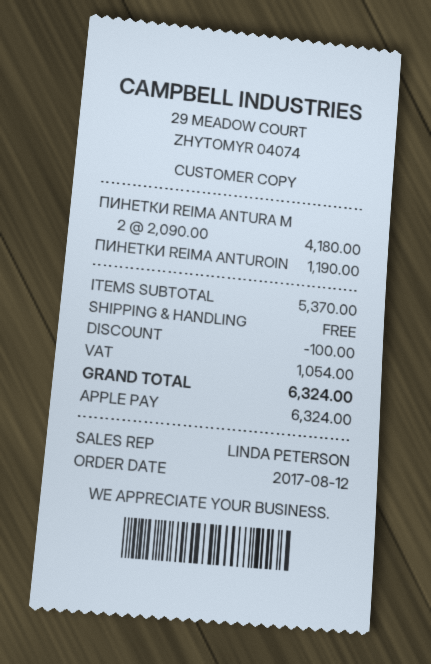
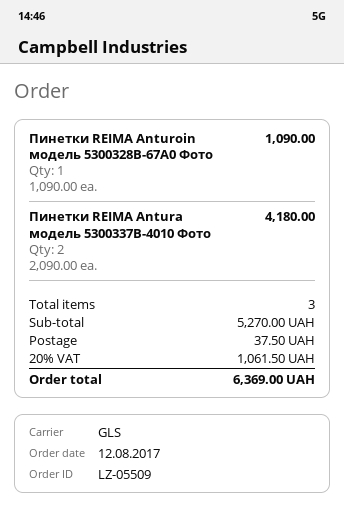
ПИНЕТКИ REIMA ANTUROIN: 1 x 1190.00 = 1190.00 -> 1 x 1090.00 = 1090.00
subtotal: 5370.00 -> 5270.00
discount: 100.00 -> none
shipping: 0.00 -> 37.50
tax: 1054.00 -> 1061.50
total: 6324.00 -> 6369.00

